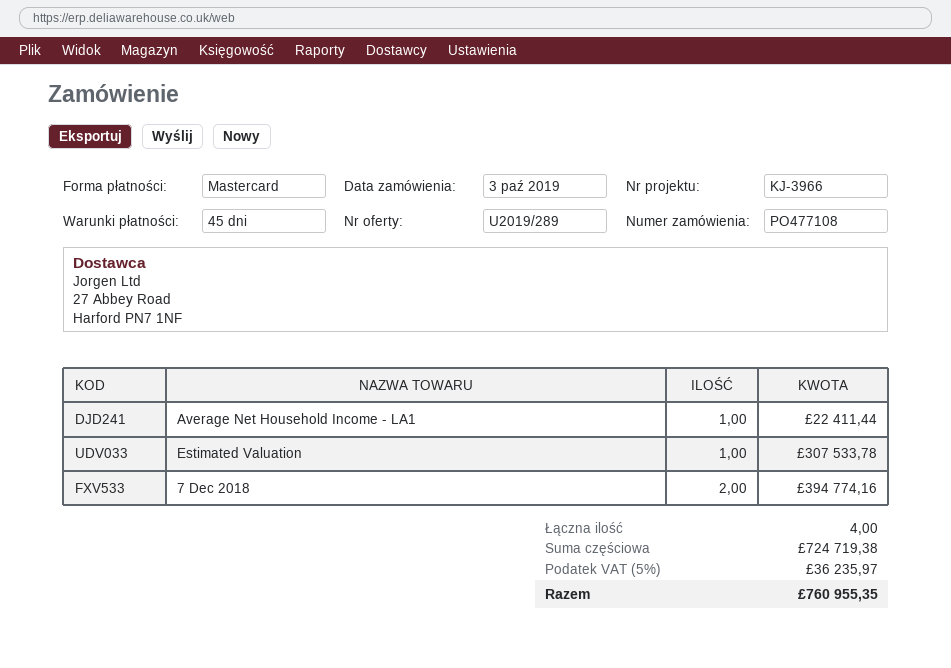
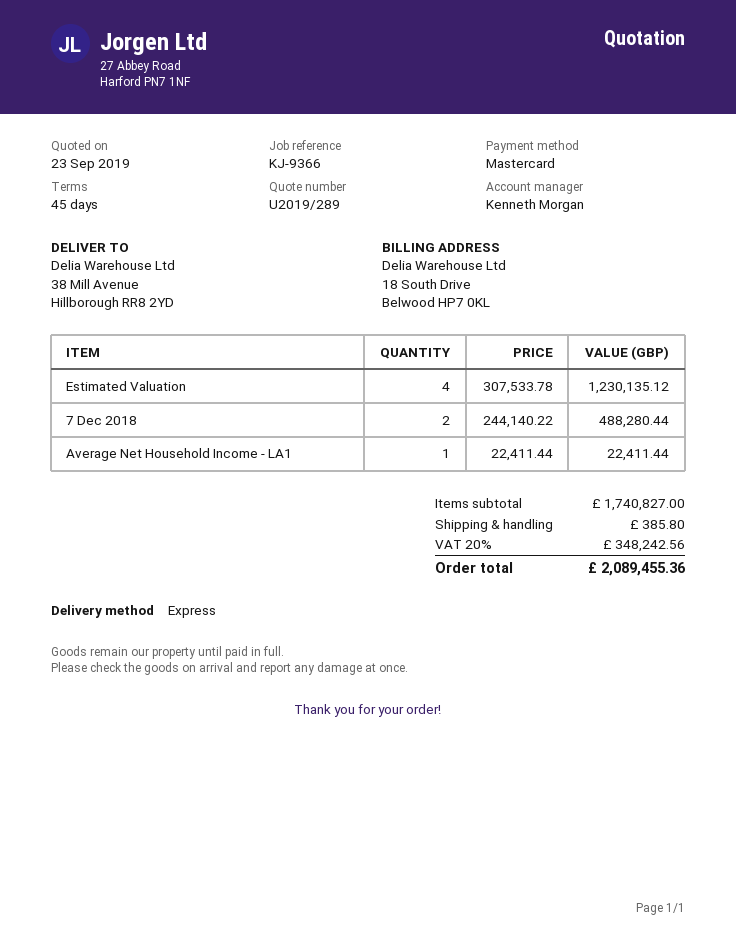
reference: KJ-3966 -> KJ-9366
Estimated Valuation: 1 for 307533.78 -> 4 for 1230135.12
7 Dec 2018: 2 for 394774.16 -> 2 for 488280.44
subtotal: 724719.38 -> 1740827.00
shipping: none -> 385.80
tax: 5% = 36235.97 -> 20% = 348242.56
total: 760955.35 -> 2089455.36

